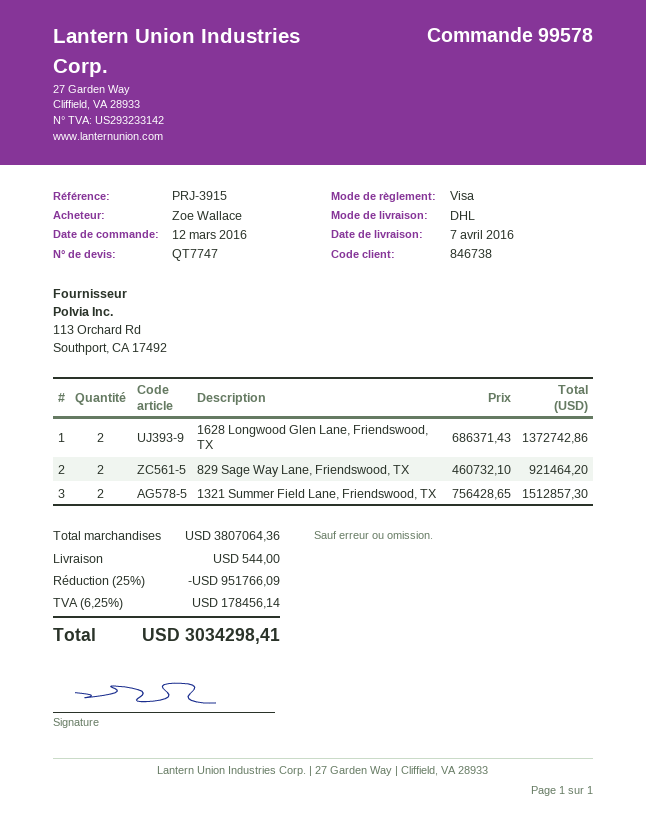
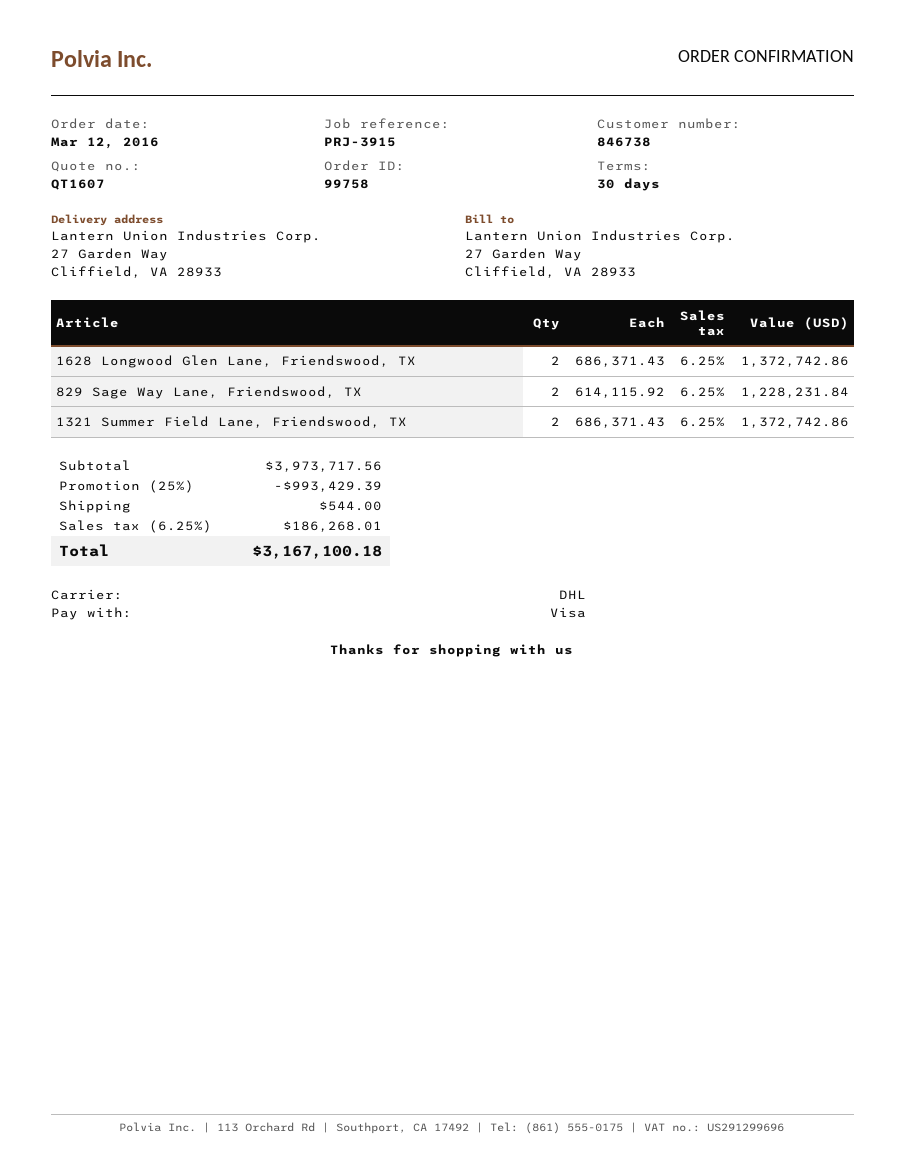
quote number: QT7747 -> QT1607
order number: 99578 -> 99758
829 Sage Way Lane, Friendswood, TX: 2 x 460732.10 = 921464.20 -> 2 x 614115.92 = 1228231.84
1321 Summer Field Lane, Friendswood, TX: 2 x 756428.65 = 1512857.30 -> 2 x 686371.43 = 1372742.86
subtotal: 3807064.36 -> 3973717.56
discount: 25% = 951766.09 -> 25% = 993429.39
tax: 6.25% = 178456.14 -> 6.25% = 186268.01
total: 3034298.41 -> 3167100.18

